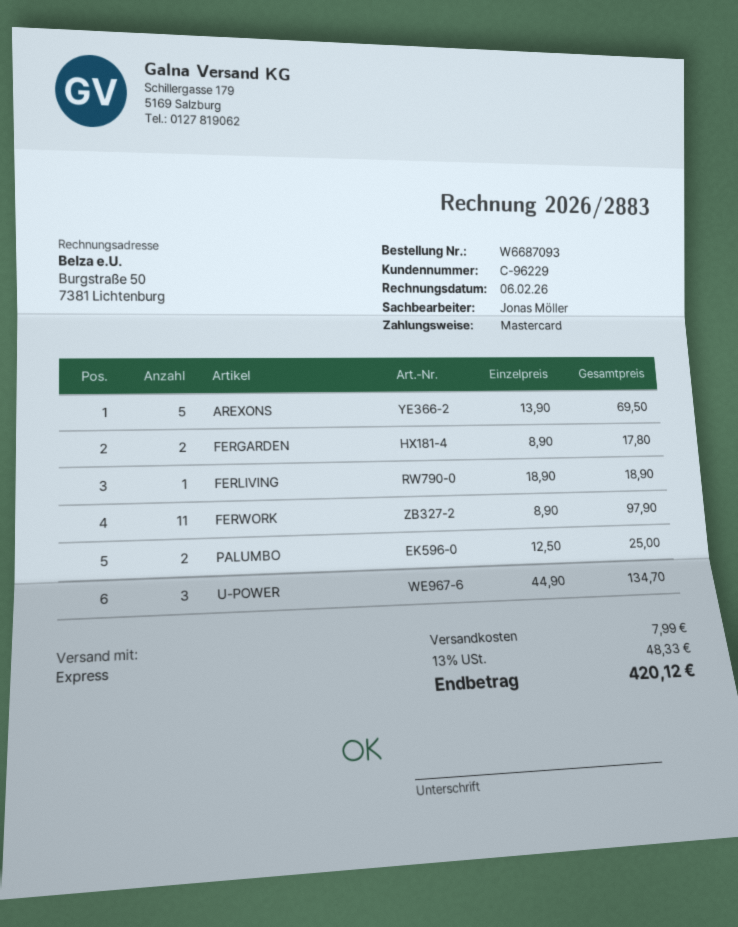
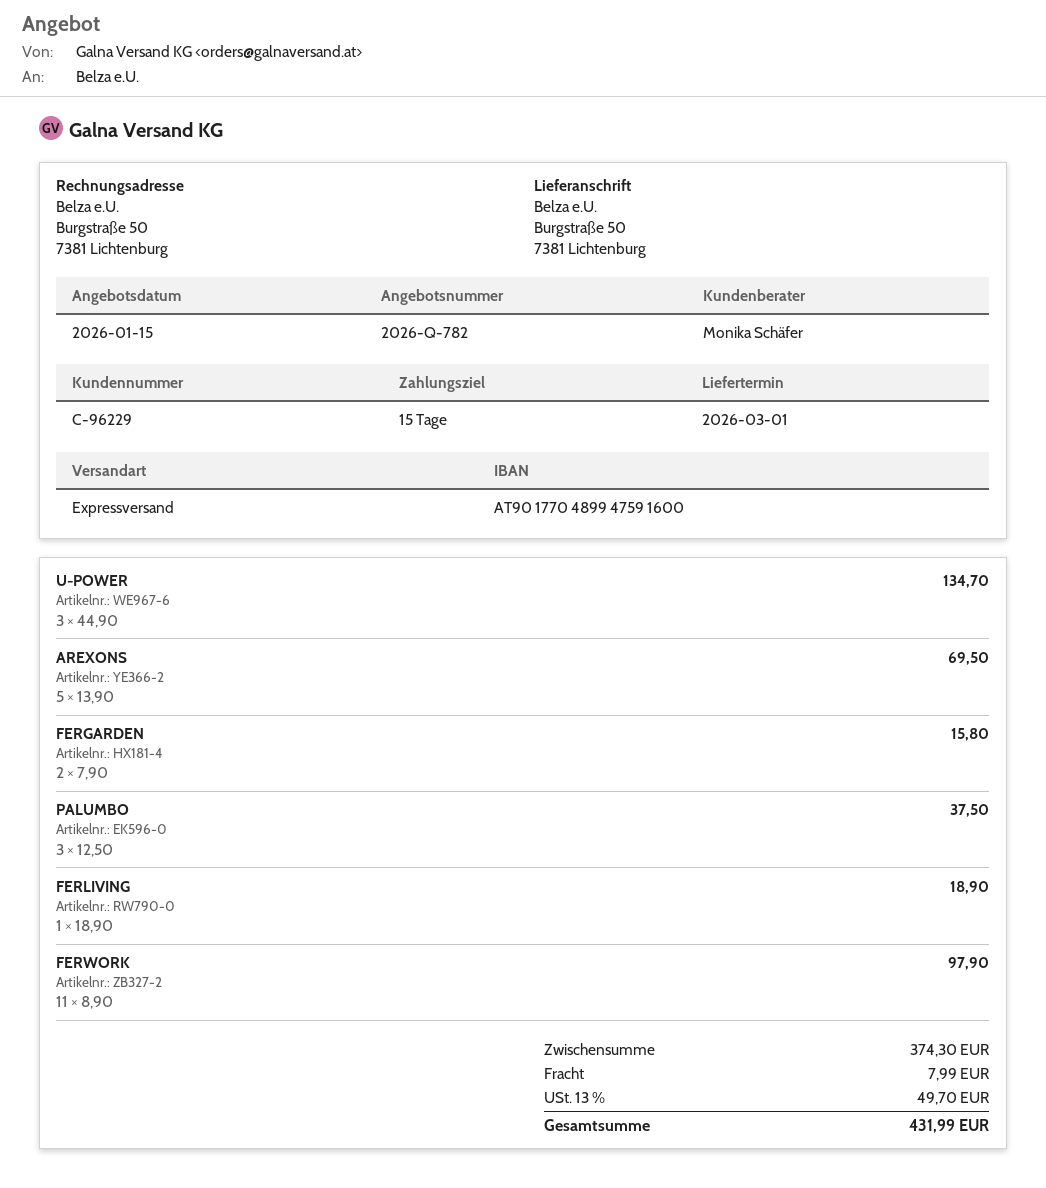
sales rep: Jonas Möller -> Monika Schäfer
FERGARDEN: 2 x 8.90 = 17.80 -> 2 x 7.90 = 15.80
PALUMBO: 2 x 12.50 = 25.00 -> 3 x 12.50 = 37.50
tax: 13% = 48.33 -> 13% = 49.70
total: 420.12 -> 431.99

